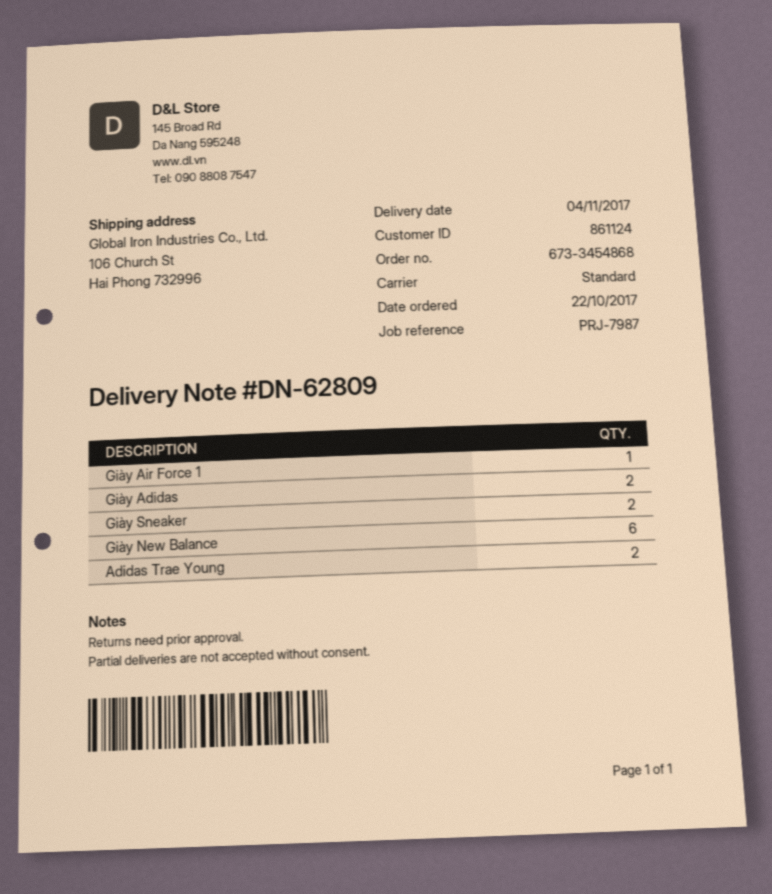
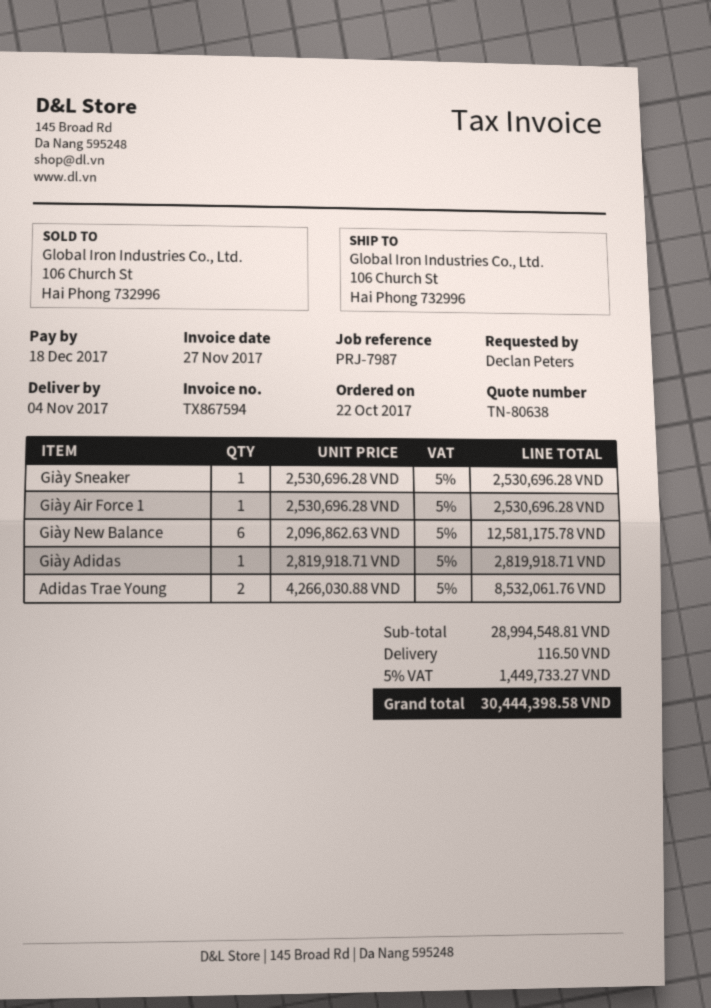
Giày Adidas: 2 -> 1
Giày Sneaker: 2 -> 1

